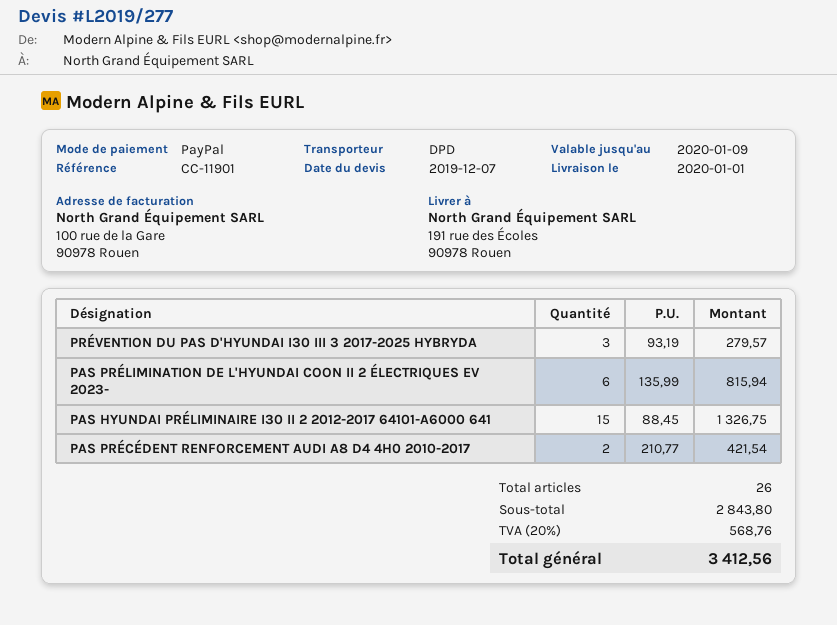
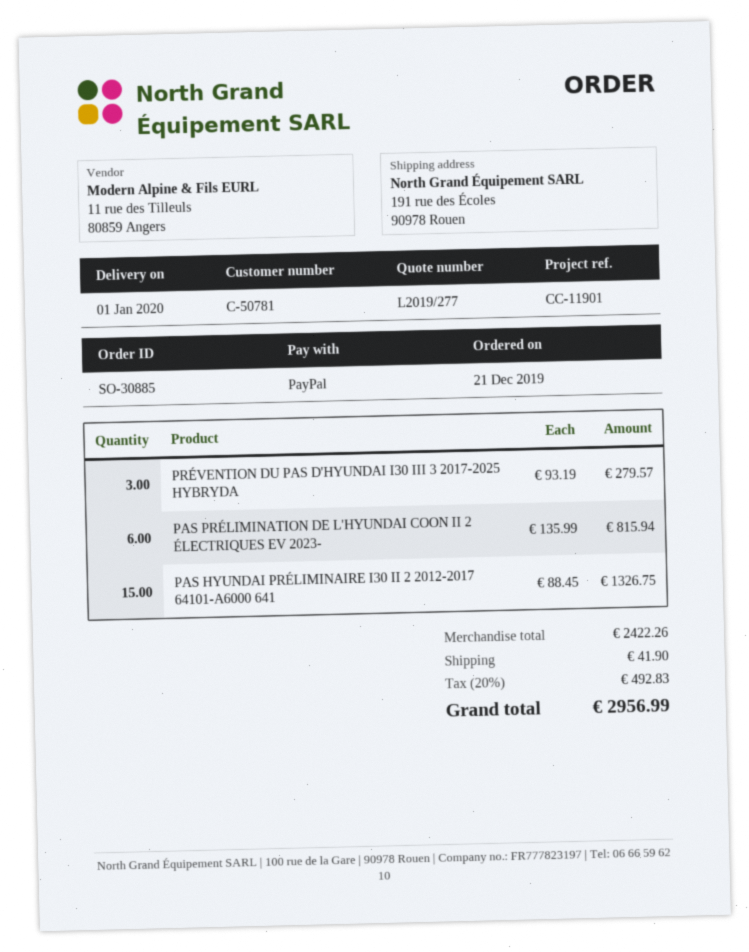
PAS PRÉCÉDENT RENFORCEMENT AUDI A8 D4 4H0 2010-2017: 2 x 210.77 = 421.54 -> none
subtotal: 2843.80 -> 2422.26
shipping: none -> 41.90
tax: 20% = 568.76 -> 20% = 492.83
total: 3412.56 -> 2956.99

